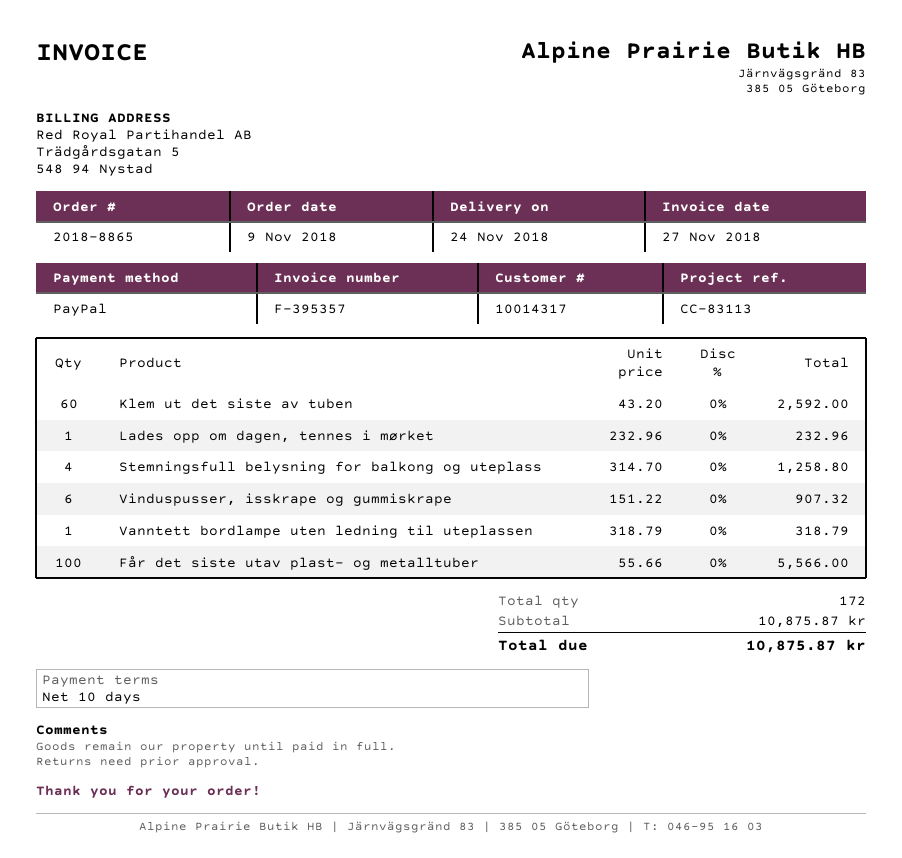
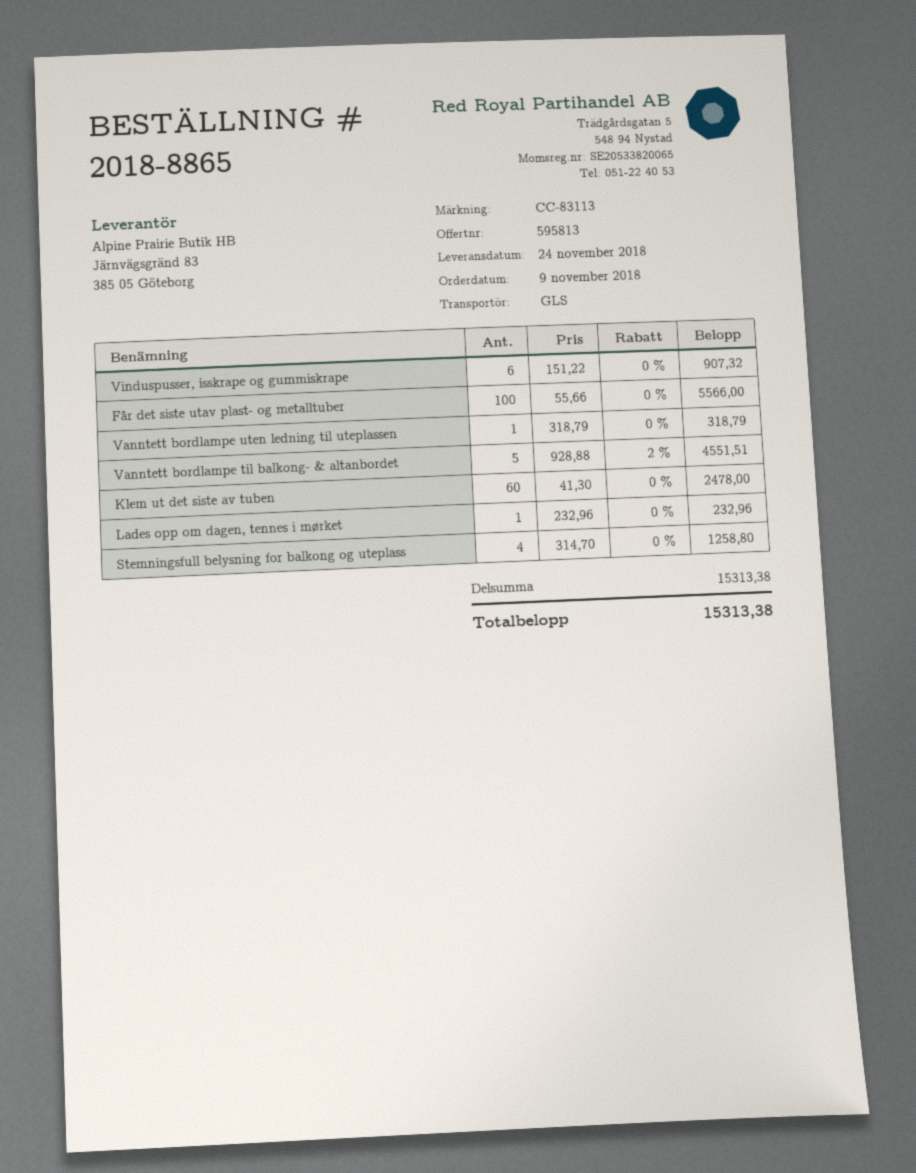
Klem ut det siste av tuben: 60 x 43.20 = 2592.00 -> 60 x 41.30 = 2478.00
Vanntett bordlampe til balkong- & altanbordet: none -> 5 x 928.88 - 2% = 4551.51
subtotal: 10875.87 -> 15313.38
total: 10875.87 -> 15313.38

